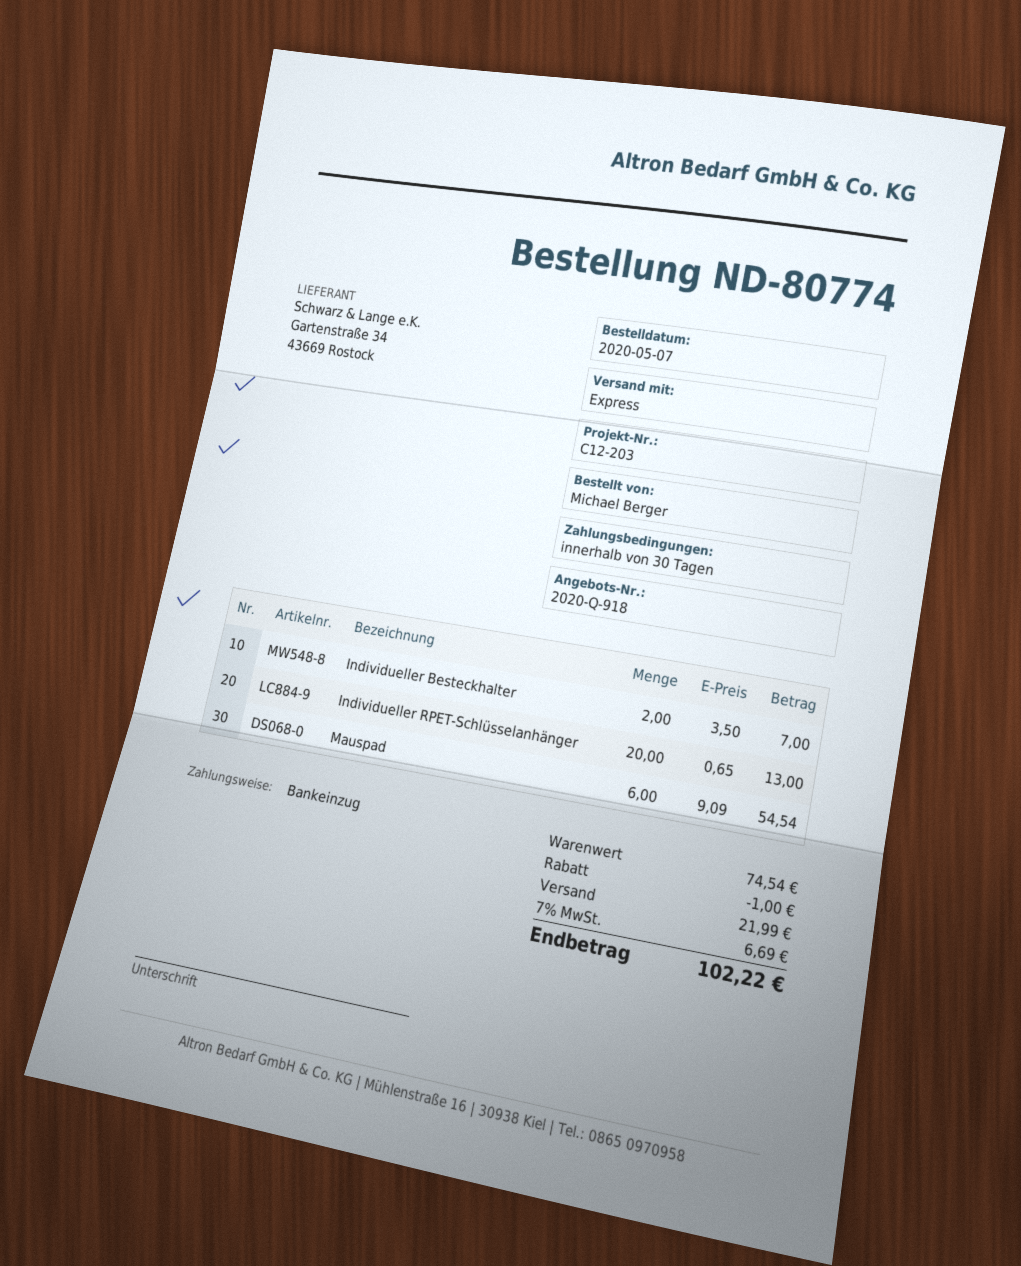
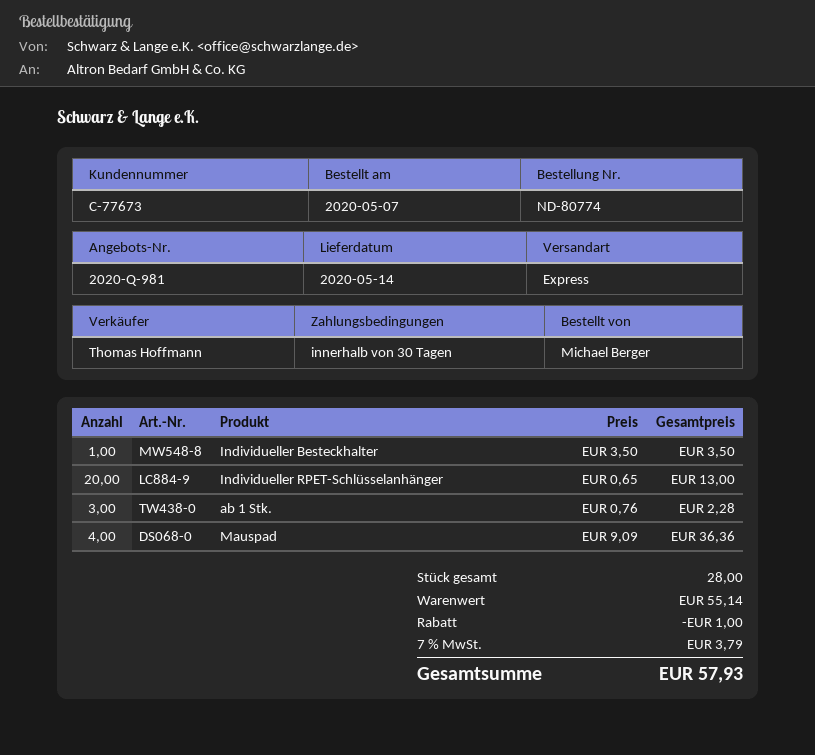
quote number: 2020-Q-918 -> 2020-Q-981
Individueller Besteckhalter: 2 x 3.50 = 7.00 -> 1 x 3.50 = 3.50
Mauspad: 6 x 9.09 = 54.54 -> 4 x 9.09 = 36.36
ab 1 Stk.: none -> 3 x 0.76 = 2.28
subtotal: 74.54 -> 55.14
shipping: 21.99 -> none
tax: 7% = 6.69 -> 7% = 3.79
total: 102.22 -> 57.93

